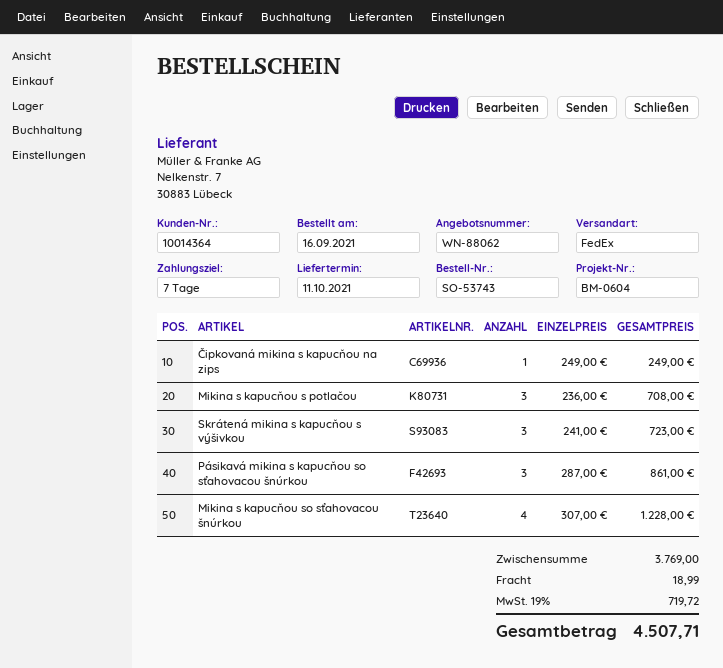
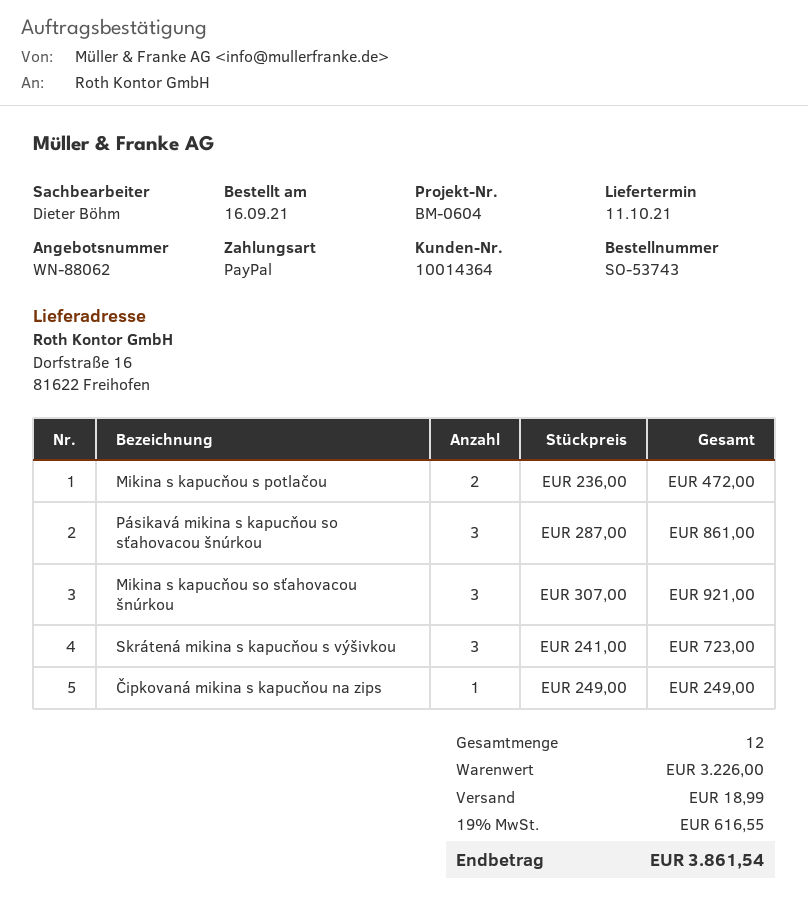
Mikina s kapucňou s potlačou: 3 x 236.00 = 708.00 -> 2 x 236.00 = 472.00
Mikina s kapucňou so sťahovacou šnúrkou: 4 x 307.00 = 1228.00 -> 3 x 307.00 = 921.00
subtotal: 3769.00 -> 3226.00
tax: 19% = 719.72 -> 19% = 616.55
total: 4507.71 -> 3861.54

